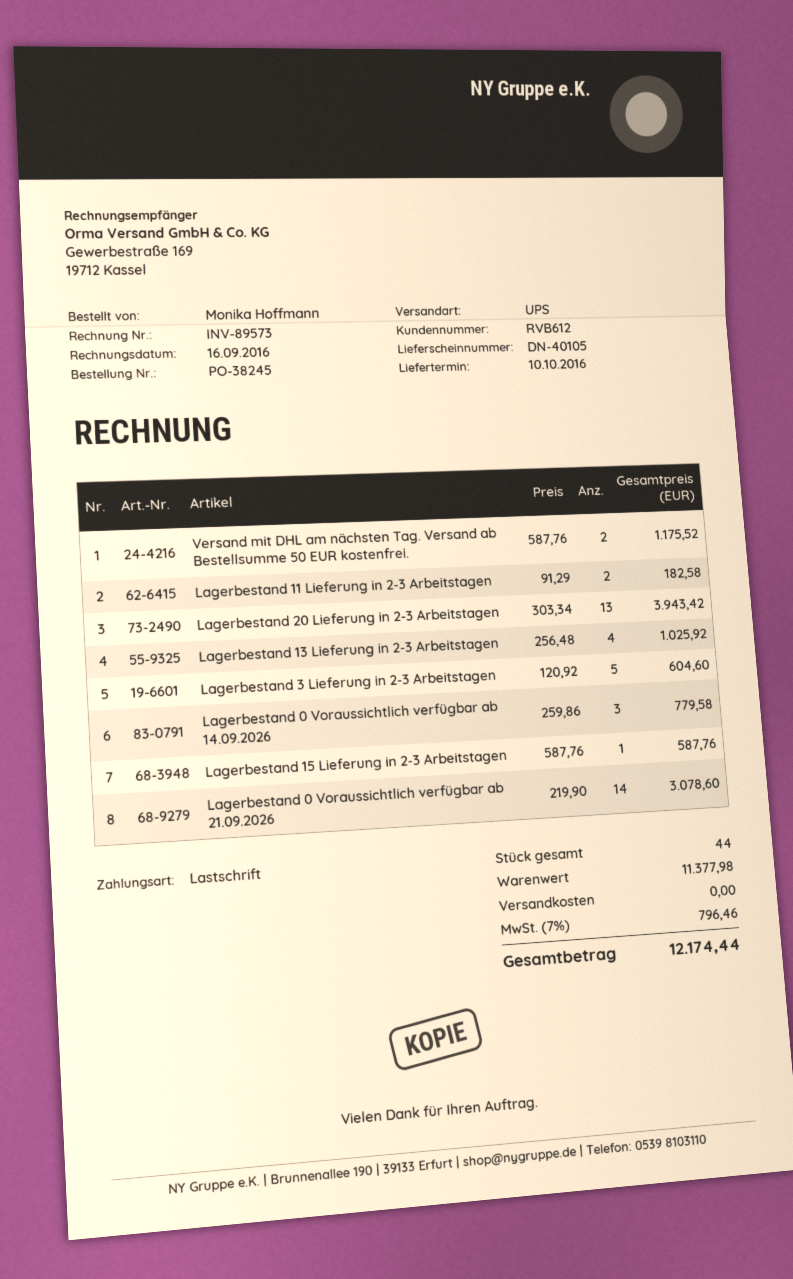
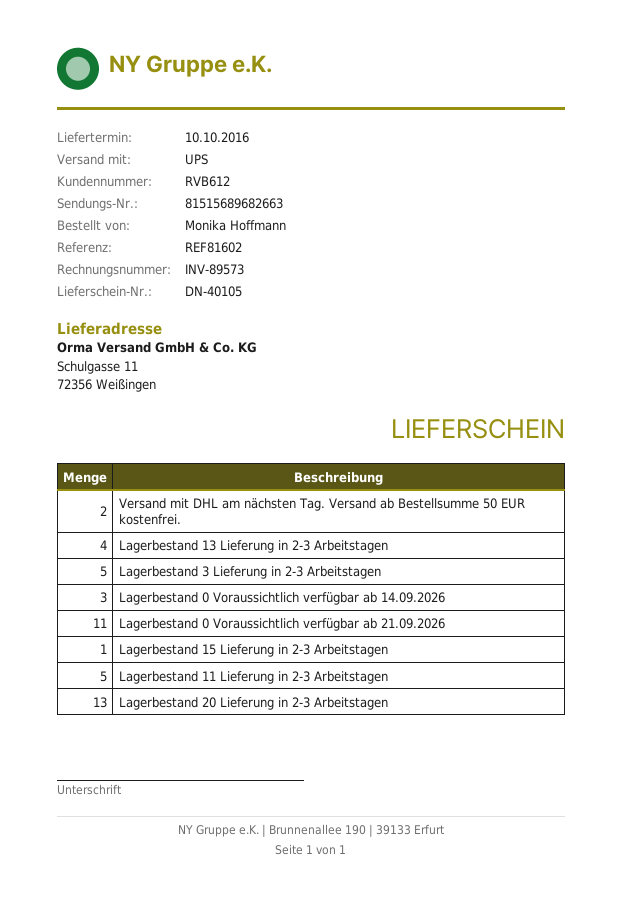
Lagerbestand 11 Lieferung in 2-3 Arbeitstagen: 2 -> 5
Lagerbestand 0 Voraussichtlich verfügbar ab 21.09.2026: 14 -> 11

